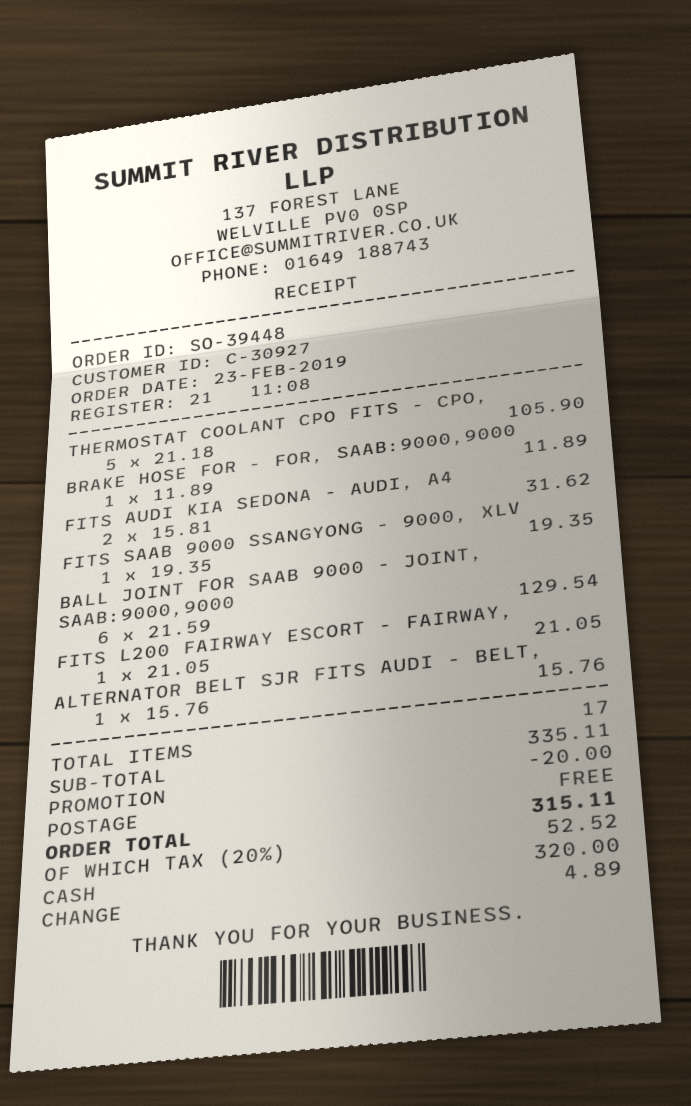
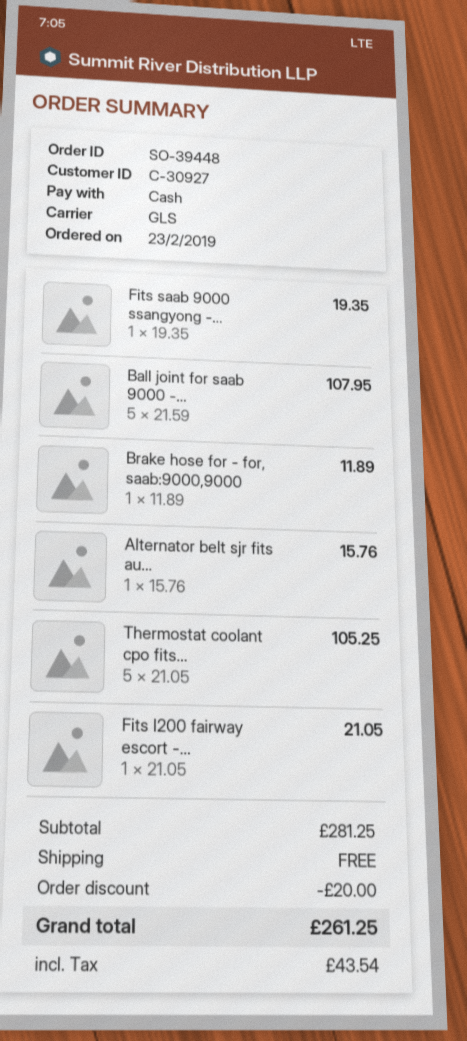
THERMOSTAT COOLANT CPO FITS - CPO,: 5 x 21.18 = 105.90 -> 5 x 21.05 = 105.25
FITS AUDI KIA SEDONA - AUDI, A4: 2 x 15.81 = 31.62 -> none
BALL JOINT FOR SAAB 9000 - JOINT, SAAB:9000,9000: 6 x 21.59 = 129.54 -> 5 x 21.59 = 107.95
subtotal: 335.11 -> 281.25
tax: 52.52 -> 43.54
total: 315.11 -> 261.25

